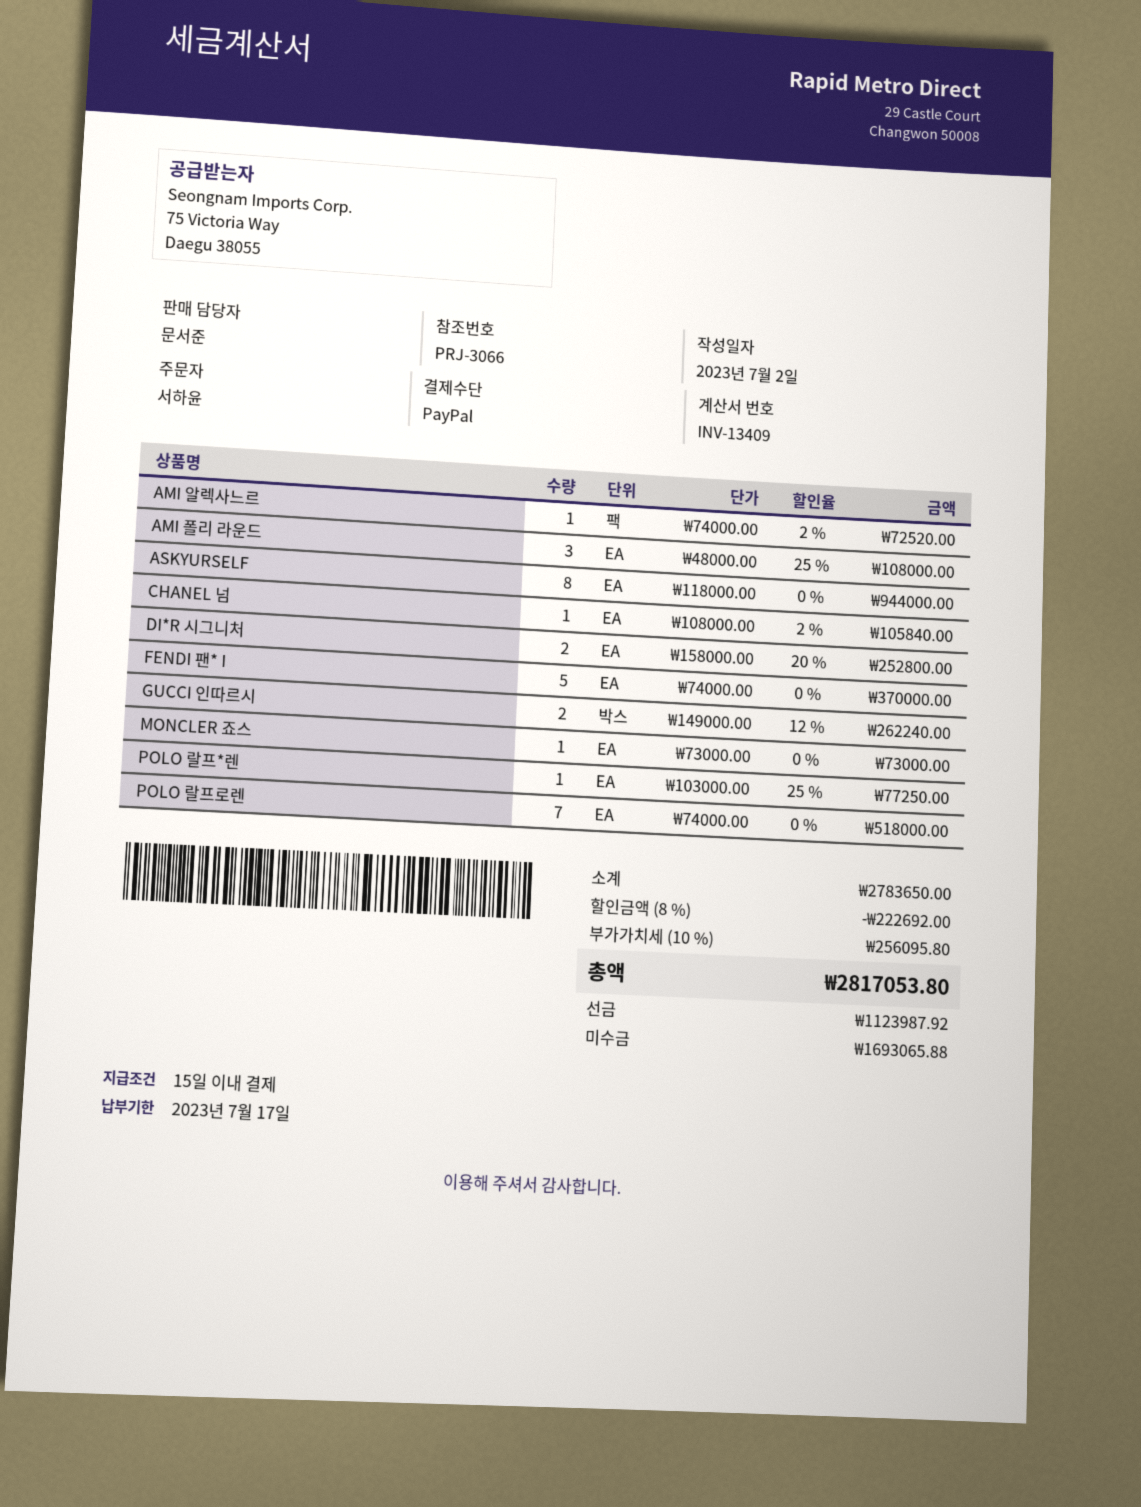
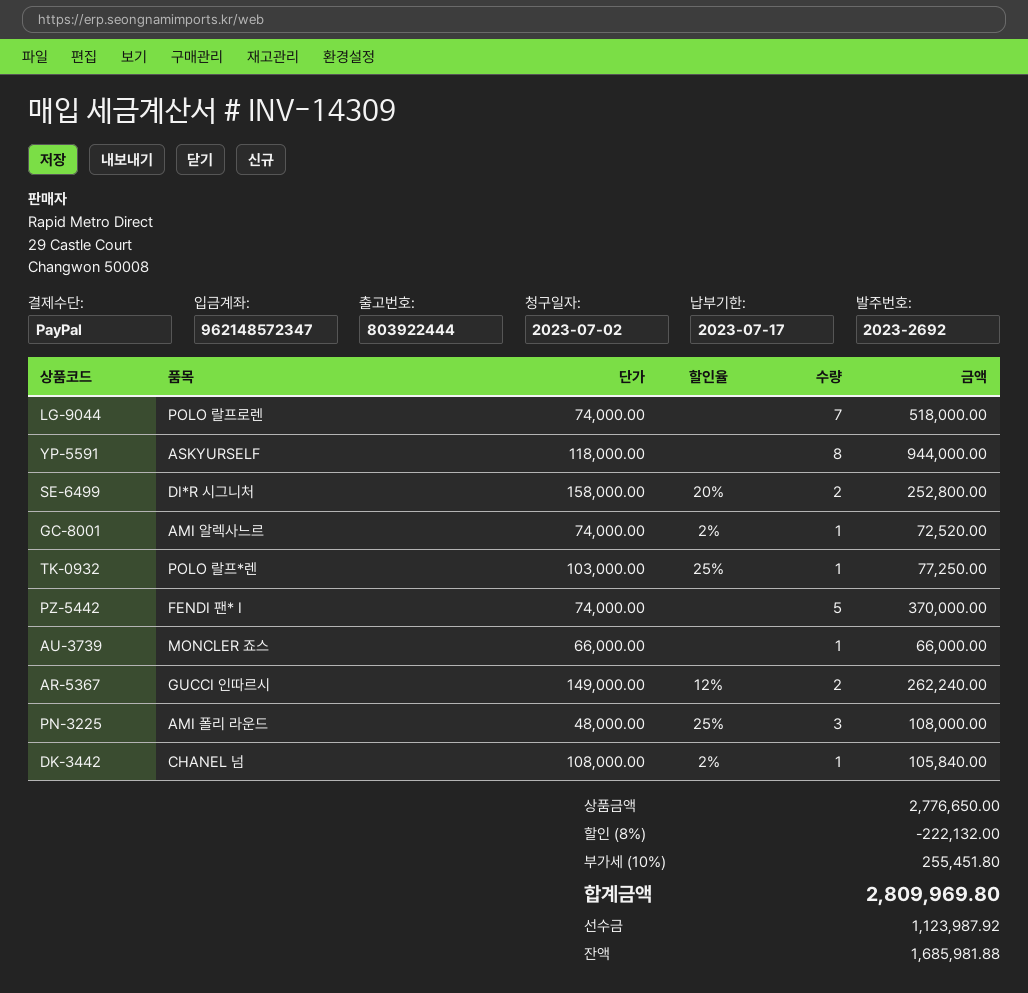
invoice number: INV-13409 -> INV-14309
MONCLER 죠스: 1 x 73000.00 = 73000.00 -> 1 x 66000.00 = 66000.00
subtotal: 2783650.00 -> 2776650.00
discount: 8% = 222692.00 -> 8% = 222132.00
tax: 10% = 256095.80 -> 10% = 255451.80
total: 2817053.80 -> 2809969.80
balance: 1693065.88 -> 1685981.88

